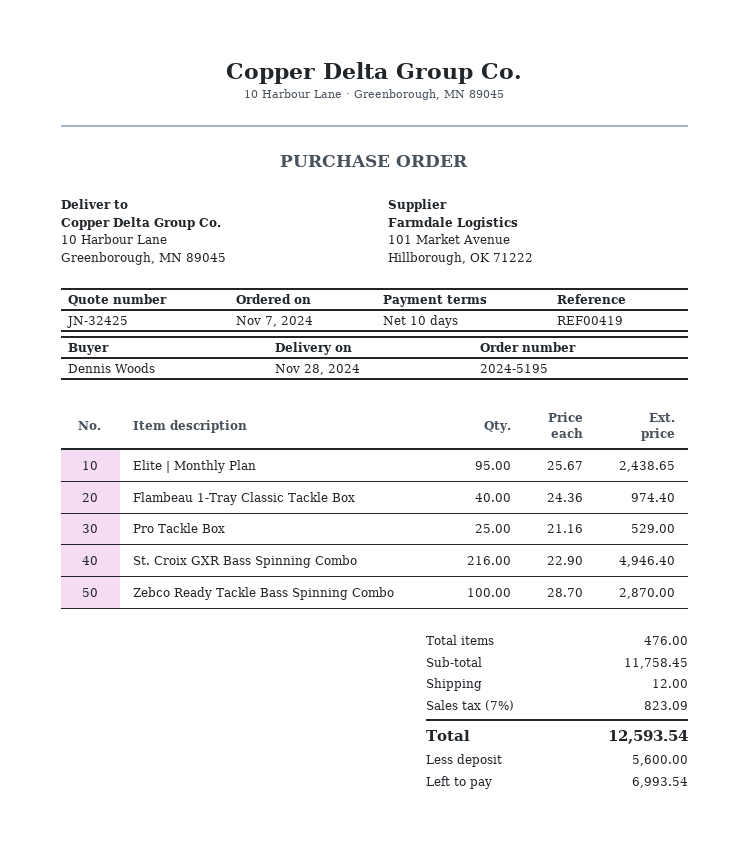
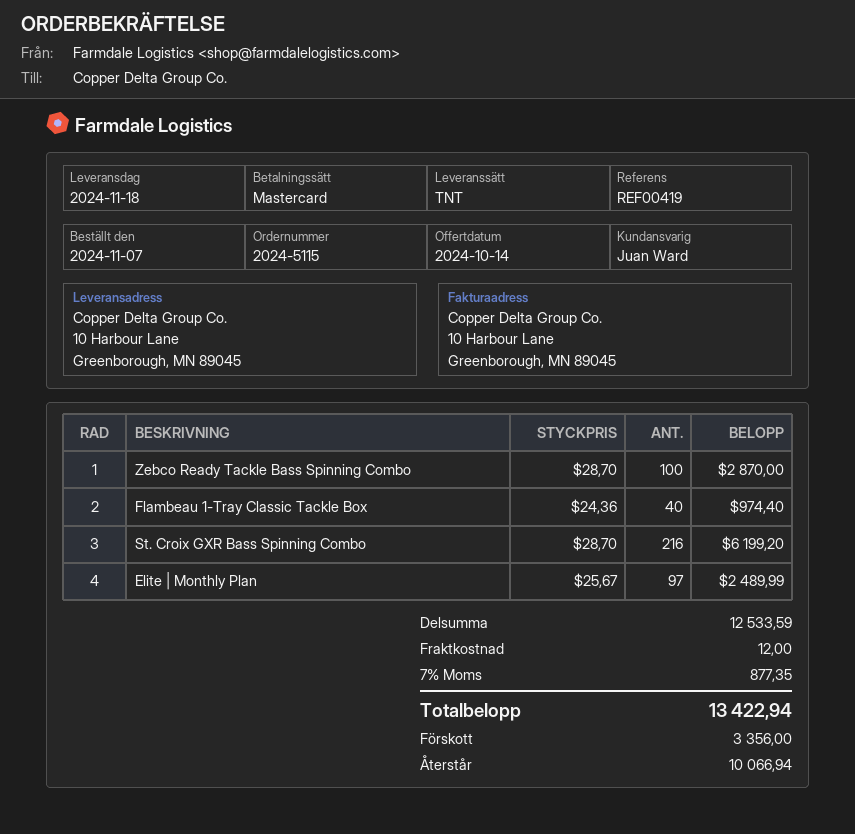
order number: 2024-5195 -> 2024-5115
delivery date: 2024-11-28 -> 2024-11-18
Elite | Monthly Plan: 95 x 25.67 = 2438.65 -> 97 x 25.67 = 2489.99
Pro Tackle Box: 25 x 21.16 = 529.00 -> none
St. Croix GXR Bass Spinning Combo: 216 x 22.90 = 4946.40 -> 216 x 28.70 = 6199.20
subtotal: 11758.45 -> 12533.59
tax: 7% = 823.09 -> 7% = 877.35
total: 12593.54 -> 13422.94
deposit: 5600.00 -> 3356.00
balance: 6993.54 -> 10066.94

